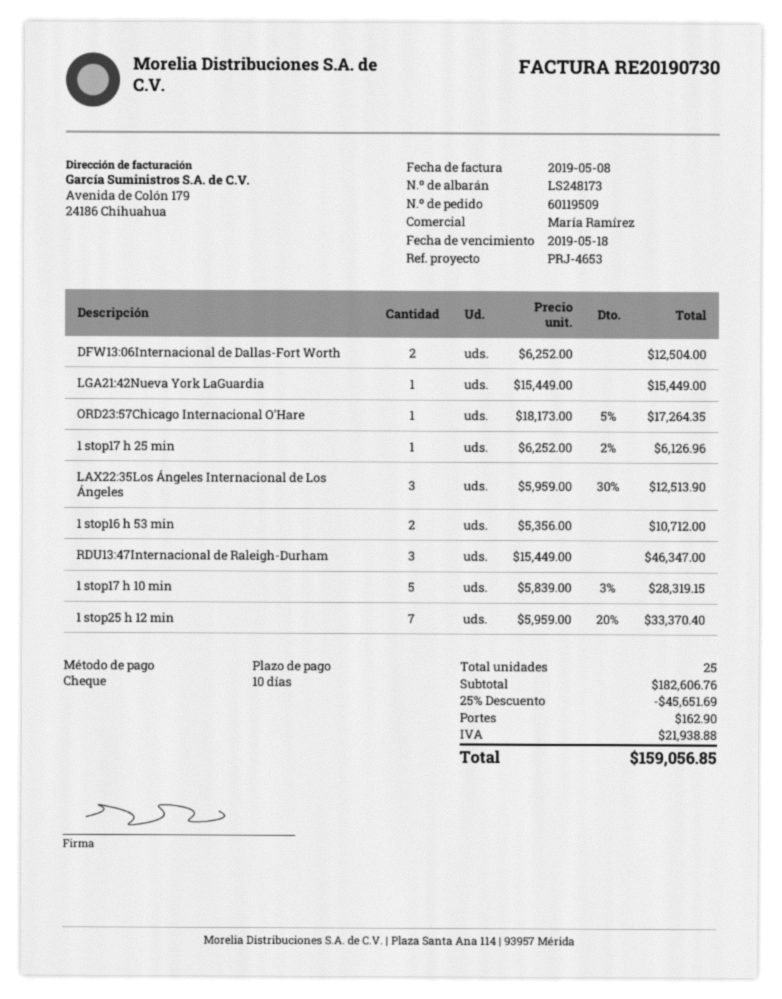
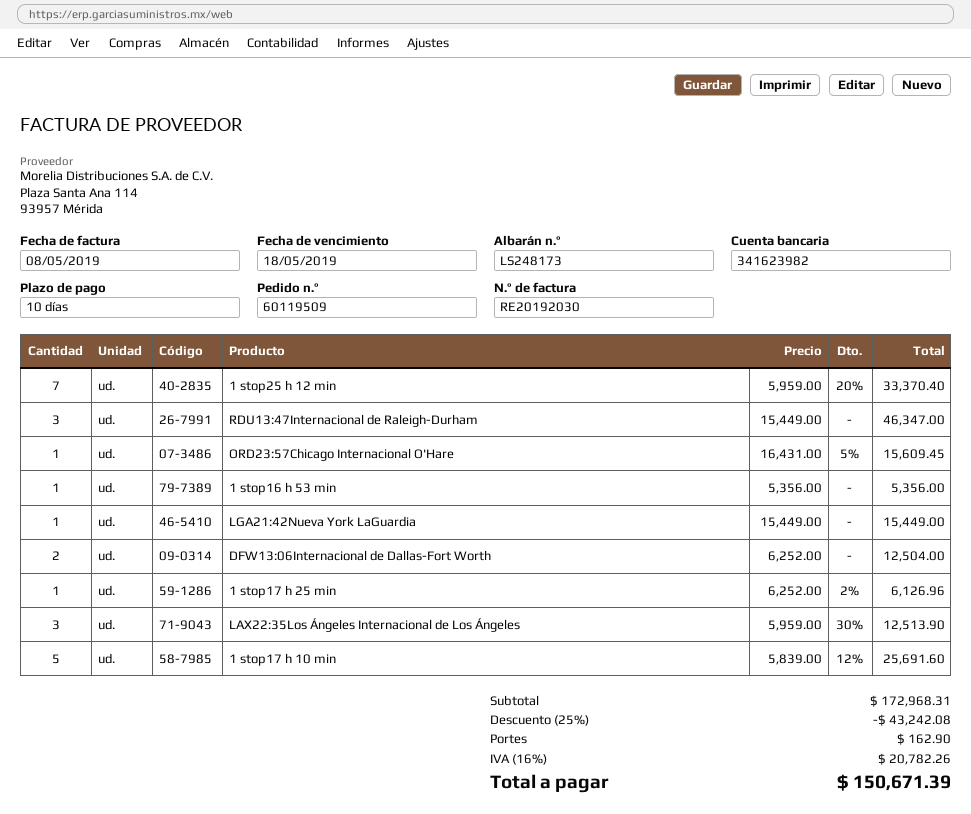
invoice number: RE20190730 -> RE20192030
ORD23:57Chicago Internacional O'Hare: 1 x 18173.00 - 5% = 17264.35 -> 1 x 16431.00 - 5% = 15609.45
1 stop16 h 53 min: 2 x 5356.00 = 10712.00 -> 1 x 5356.00 = 5356.00
1 stop17 h 10 min: 5 x 5839.00 - 3% = 28319.15 -> 5 x 5839.00 - 12% = 25691.60
subtotal: 182606.76 -> 172968.31
discount: 25% = 45651.69 -> 25% = 43242.08
tax: 21938.88 -> 20782.26
total: 159056.85 -> 150671.39

